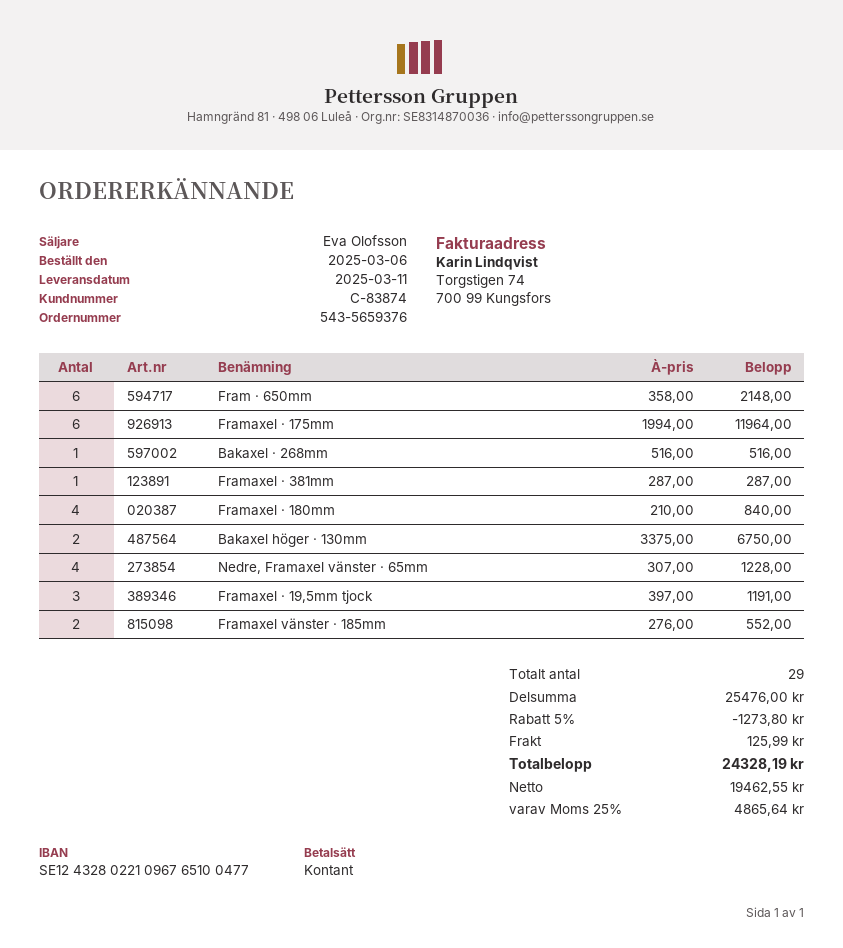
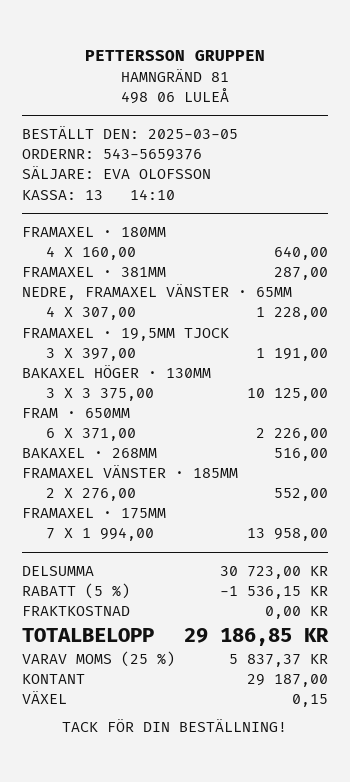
order date: 2025-03-06 -> 2025-03-05
Fram · 650mm: 6 x 358.00 = 2148.00 -> 6 x 371.00 = 2226.00
Framaxel · 175mm: 6 x 1994.00 = 11964.00 -> 7 x 1994.00 = 13958.00
Framaxel · 180mm: 4 x 210.00 = 840.00 -> 4 x 160.00 = 640.00
Bakaxel höger · 130mm: 2 x 3375.00 = 6750.00 -> 3 x 3375.00 = 10125.00
subtotal: 25476.00 -> 30723.00
discount: 5% = 1273.80 -> 5% = 1536.15
shipping: 125.99 -> 0.00
tax: 25% = 4865.64 -> 25% = 5837.37
total: 24328.19 -> 29186.85

